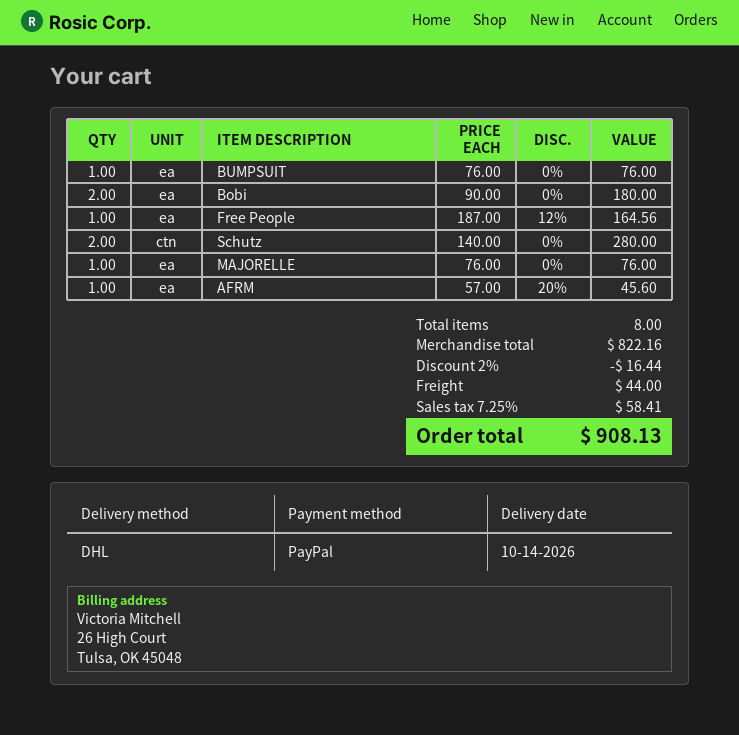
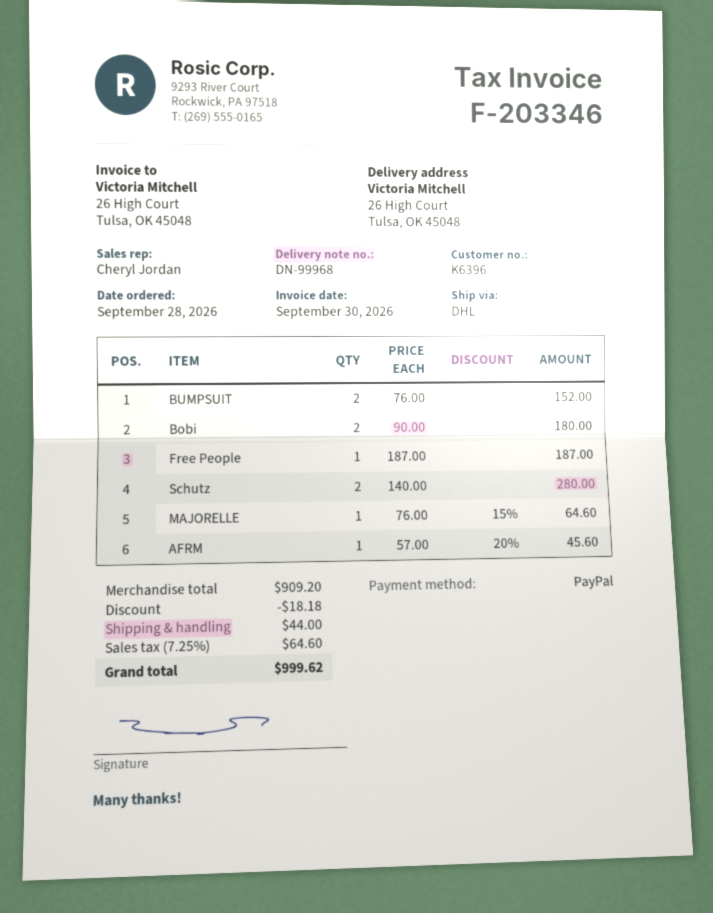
BUMPSUIT: 1 x 76.00 = 76.00 -> 2 x 76.00 = 152.00
Free People: 1 x 187.00 - 12% = 164.56 -> 1 x 187.00 = 187.00
MAJORELLE: 1 x 76.00 = 76.00 -> 1 x 76.00 - 15% = 64.60
subtotal: 822.16 -> 909.20
discount: 16.44 -> 18.18
tax: 7.25% = 58.41 -> 7.25% = 64.60
total: 908.13 -> 999.62

